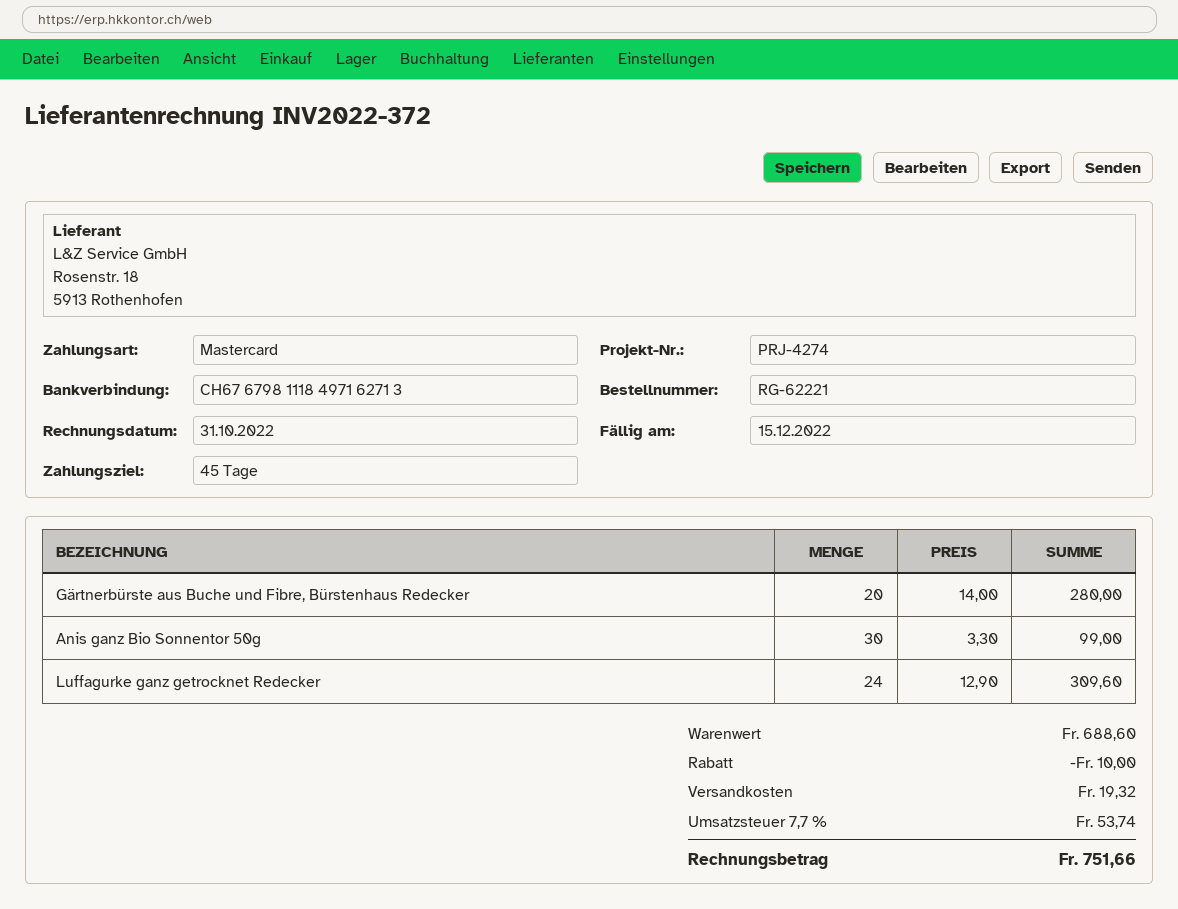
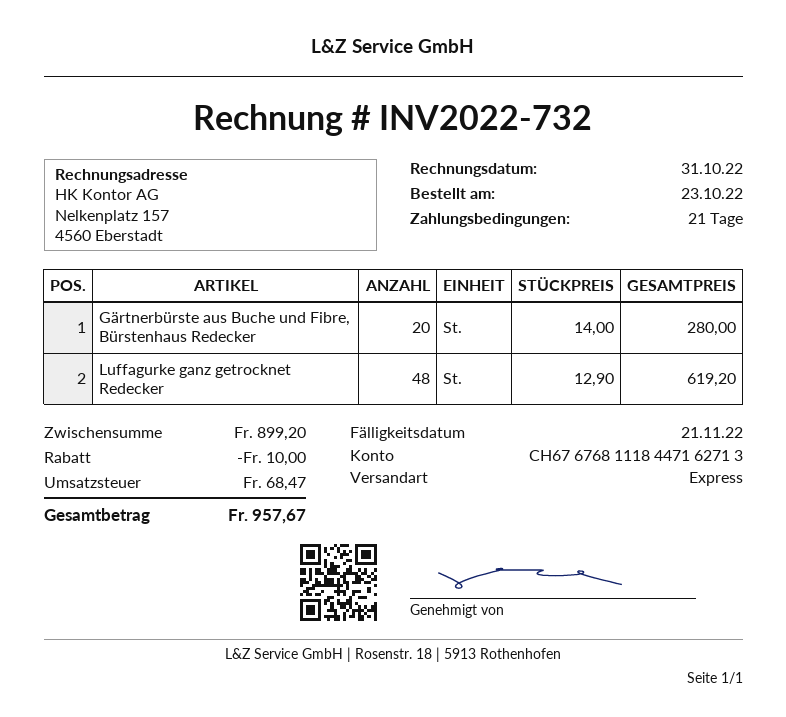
invoice number: INV2022-372 -> INV2022-732
payment terms: 45 days -> 21 days
due date: 2022-12-15 -> 2022-11-21
bank account: CH6767981118497162713 -> CH6767681118447162713
Anis ganz Bio Sonnentor 50g: 30 x 3.30 = 99.00 -> none
Luffagurke ganz getrocknet Redecker: 24 x 12.90 = 309.60 -> 48 x 12.90 = 619.20
subtotal: 688.60 -> 899.20
shipping: 19.32 -> none
tax: 53.74 -> 68.47
total: 751.66 -> 957.67

